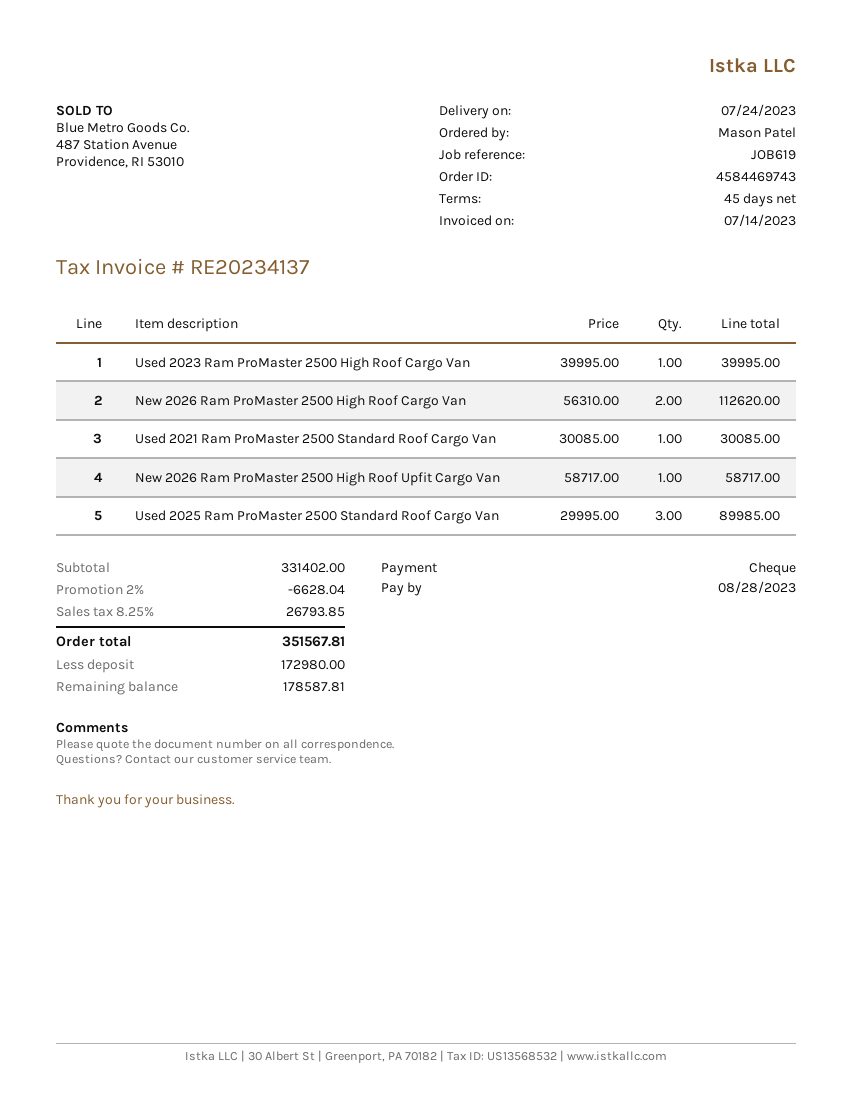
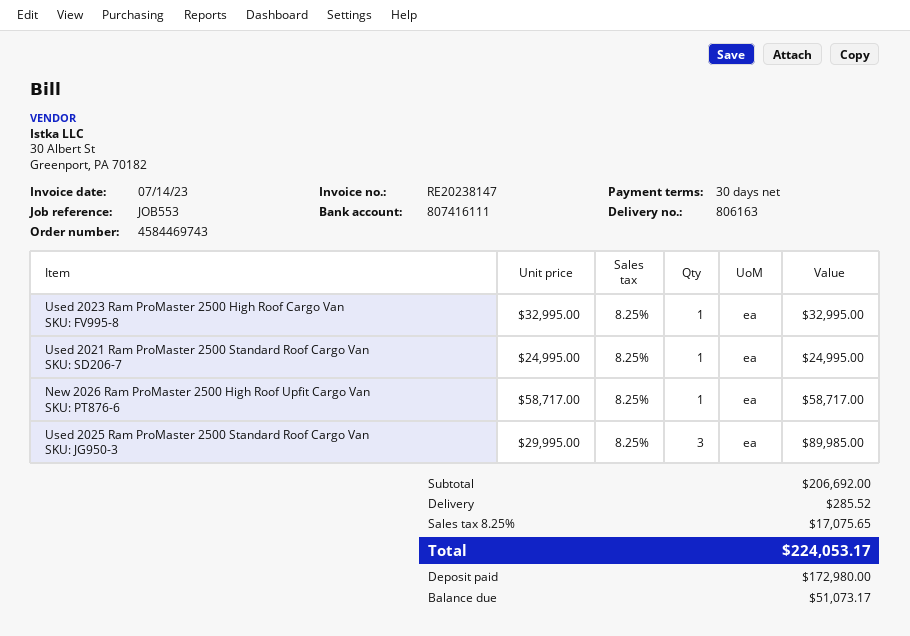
invoice number: RE20234137 -> RE20238147
payment terms: 45 days -> 30 days
reference: JOB619 -> JOB553
Used 2023 Ram ProMaster 2500 High Roof Cargo Van: 1 x 39995.00 = 39995.00 -> 1 x 32995.00 = 32995.00
New 2026 Ram ProMaster 2500 High Roof Cargo Van: 2 x 56310.00 = 112620.00 -> none
Used 2021 Ram ProMaster 2500 Standard Roof Cargo Van: 1 x 30085.00 = 30085.00 -> 1 x 24995.00 = 24995.00
subtotal: 331402.00 -> 206692.00
discount: 2% = 6628.04 -> none
shipping: none -> 285.52
tax: 8.25% = 26793.85 -> 8.25% = 17075.65
total: 351567.81 -> 224053.17
balance: 178587.81 -> 51073.17

